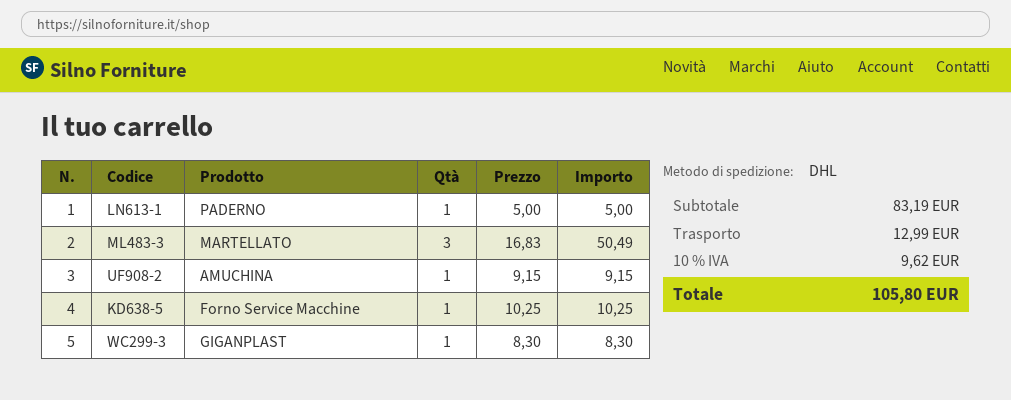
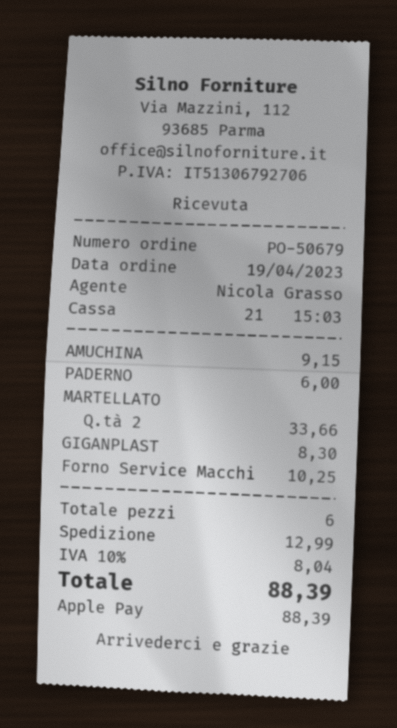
PADERNO: 1 for 5.00 -> 1 for 6.00
MARTELLATO: 3 for 50.49 -> 2 for 33.66
tax: 10% = 9.62 -> 10% = 8.04
total: 105.80 -> 88.39

